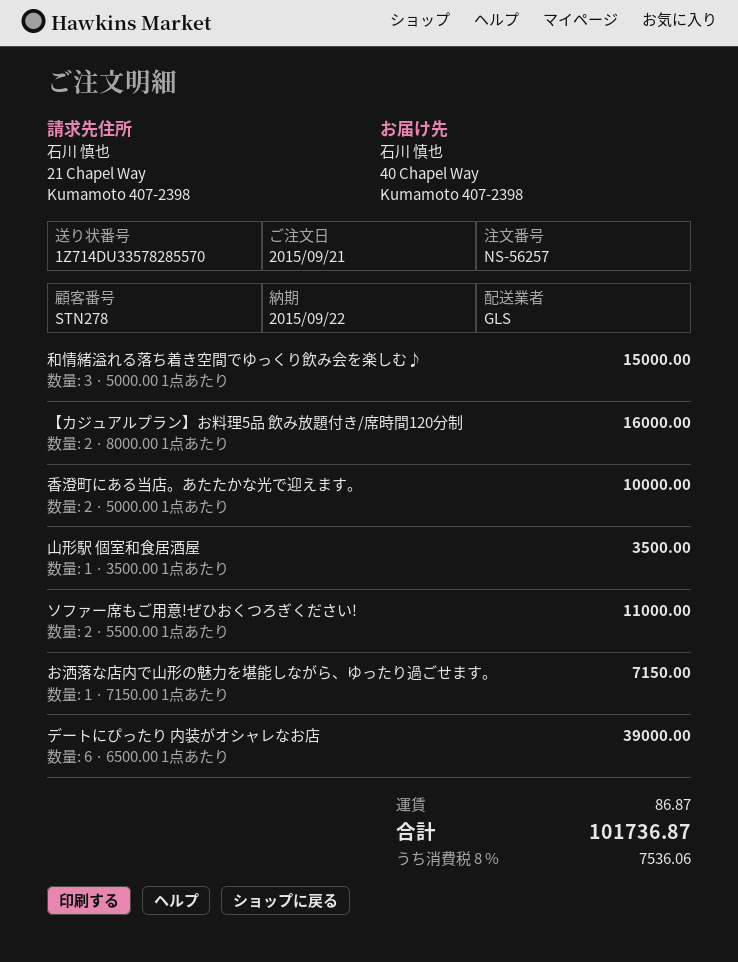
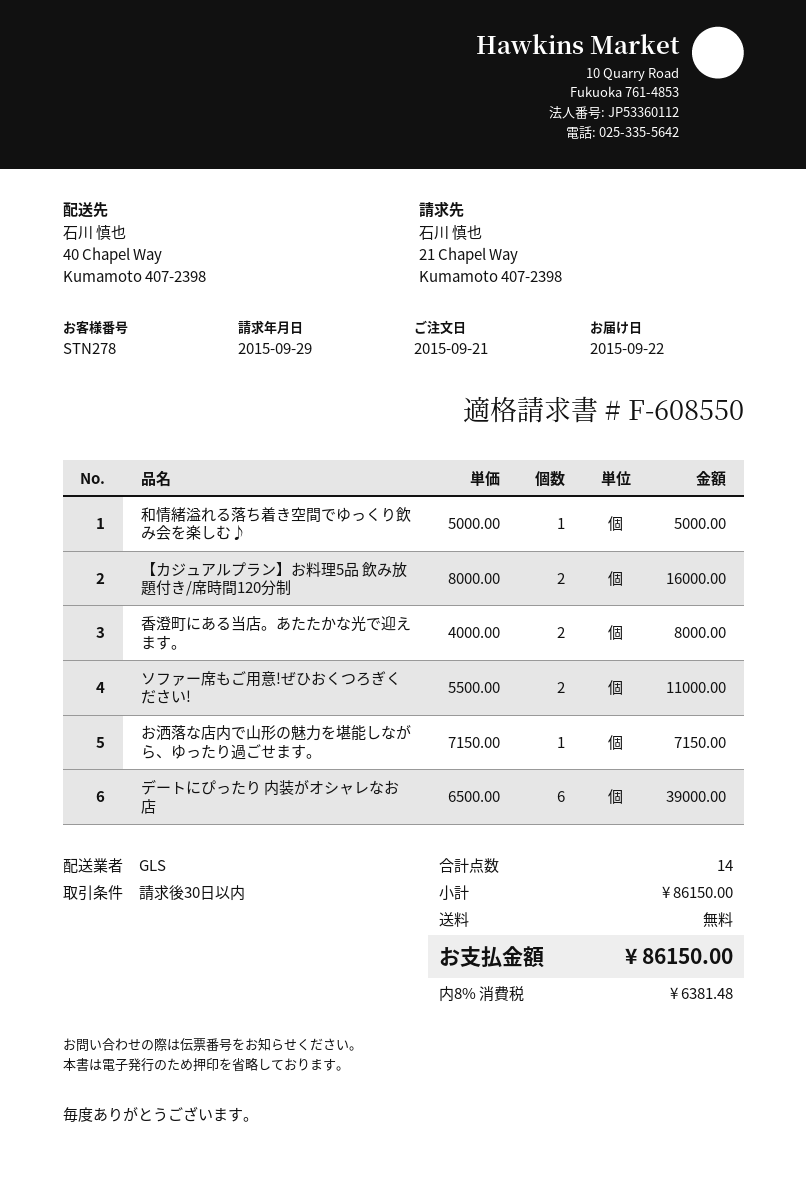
和情緒溢れる落ち着き空間でゆっくり飲み会を楽しむ♪: 3 x 5000.00 = 15000.00 -> 1 x 5000.00 = 5000.00
香澄町にある当店。あたたかな光で迎えます。: 2 x 5000.00 = 10000.00 -> 2 x 4000.00 = 8000.00
山形駅 個室和食居酒屋: 1 x 3500.00 = 3500.00 -> none
shipping: 86.87 -> 0.00
tax: 8% = 7536.06 -> 8% = 6381.48
total: 101736.87 -> 86150.00

